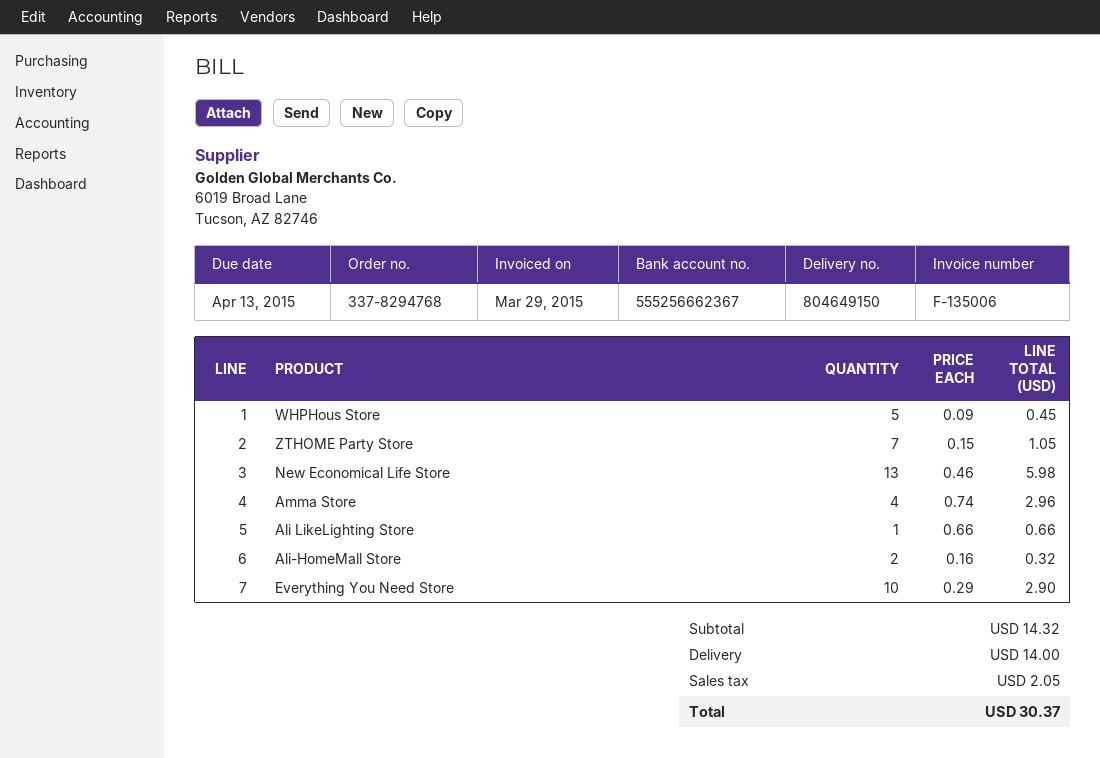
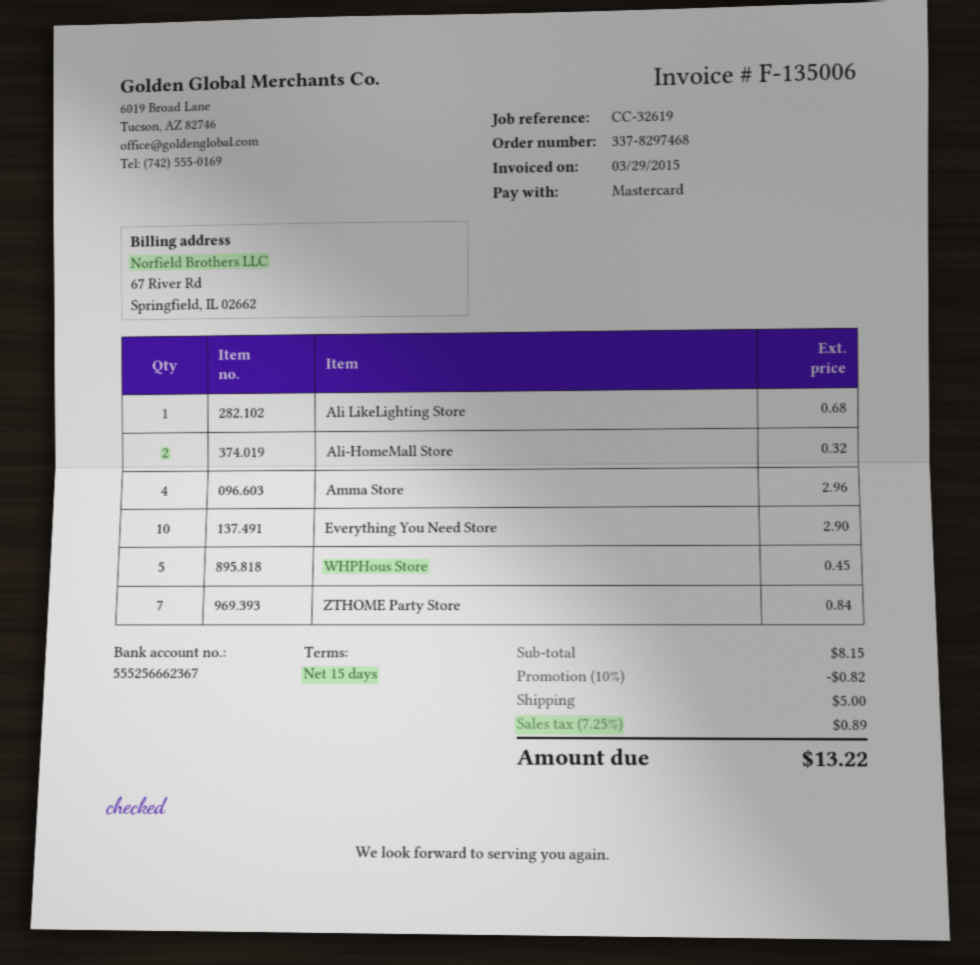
order number: 337-8294768 -> 337-8297468
ZTHOME Party Store: 7 for 1.05 -> 7 for 0.84
New Economical Life Store: 13 for 5.98 -> none
Ali LikeLighting Store: 1 for 0.66 -> 1 for 0.68
subtotal: 14.32 -> 8.15
discount: none -> 10% = 0.82
shipping: 14.00 -> 5.00
tax: 2.05 -> 0.89
total: 30.37 -> 13.22

